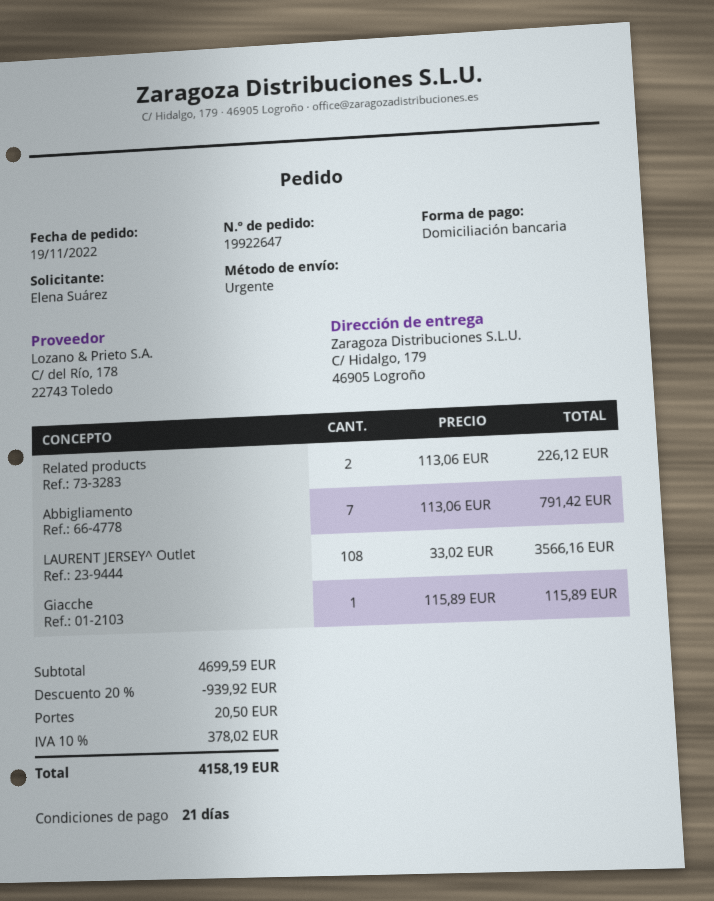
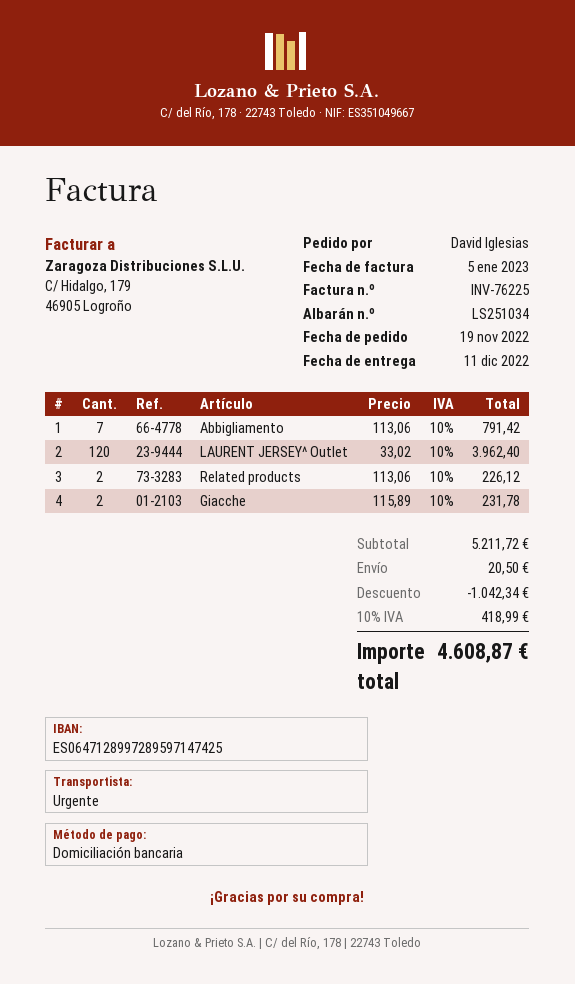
ordered by: Elena Suárez -> David Iglesias
LAURENT JERSEY^ Outlet: 108 x 33.02 = 3566.16 -> 120 x 33.02 = 3962.40
Giacche: 1 x 115.89 = 115.89 -> 2 x 115.89 = 231.78
subtotal: 4699.59 -> 5211.72
discount: 939.92 -> 1042.34
tax: 10% = 378.02 -> 10% = 418.99
total: 4158.19 -> 4608.87

